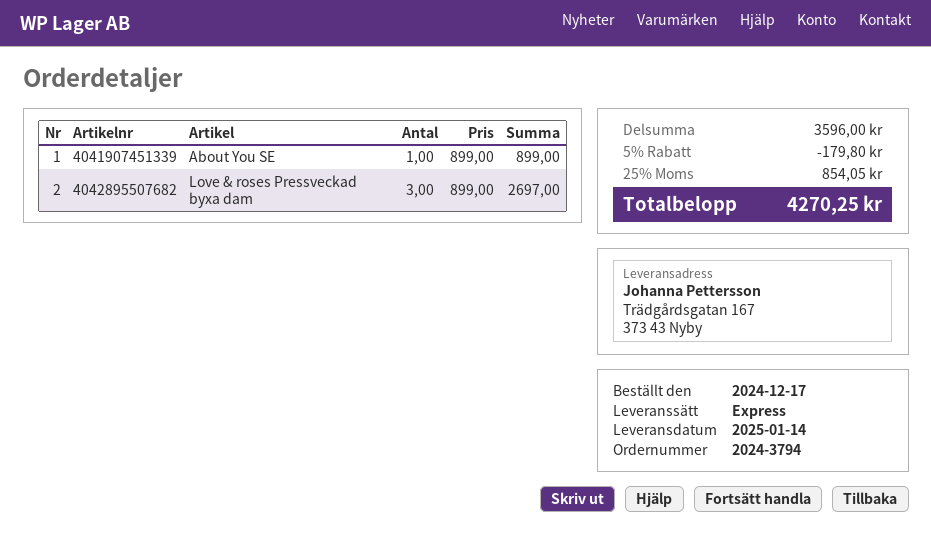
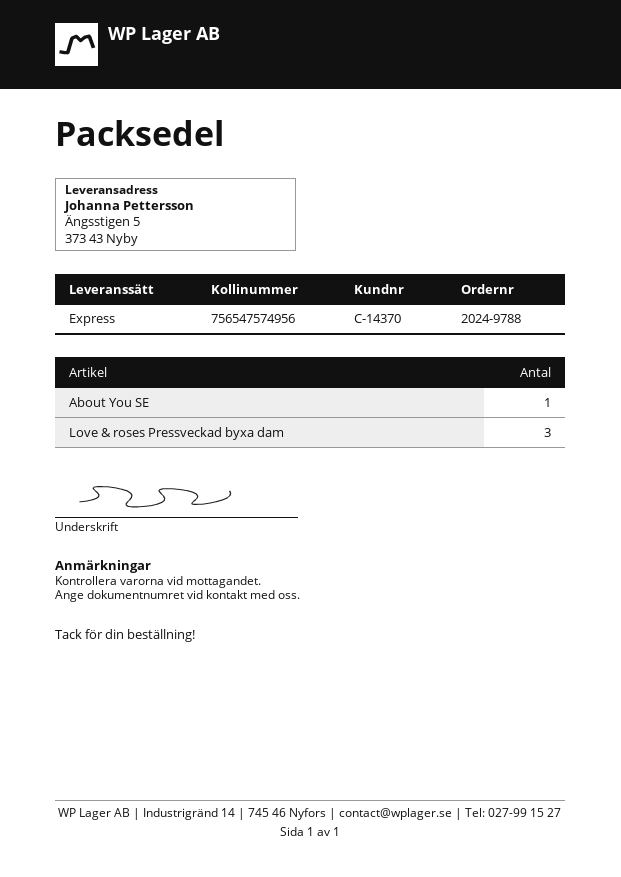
order number: 2024-3794 -> 2024-9788
ship to: Trädgårdsgatan 167, 373 43 Nyby -> Ängsstigen 5, 373 43 Nyby

